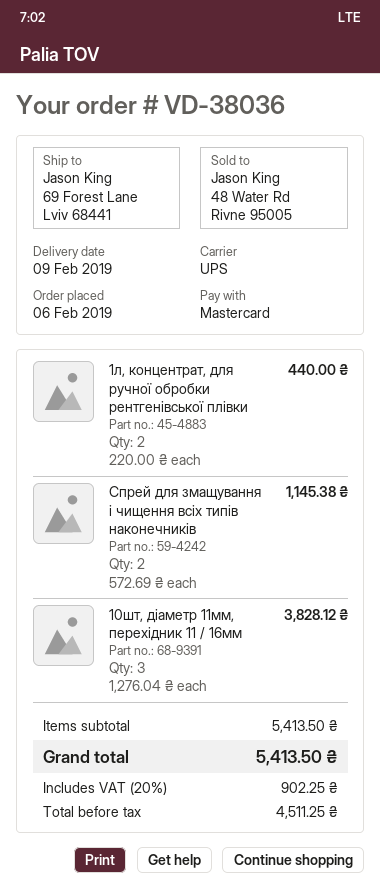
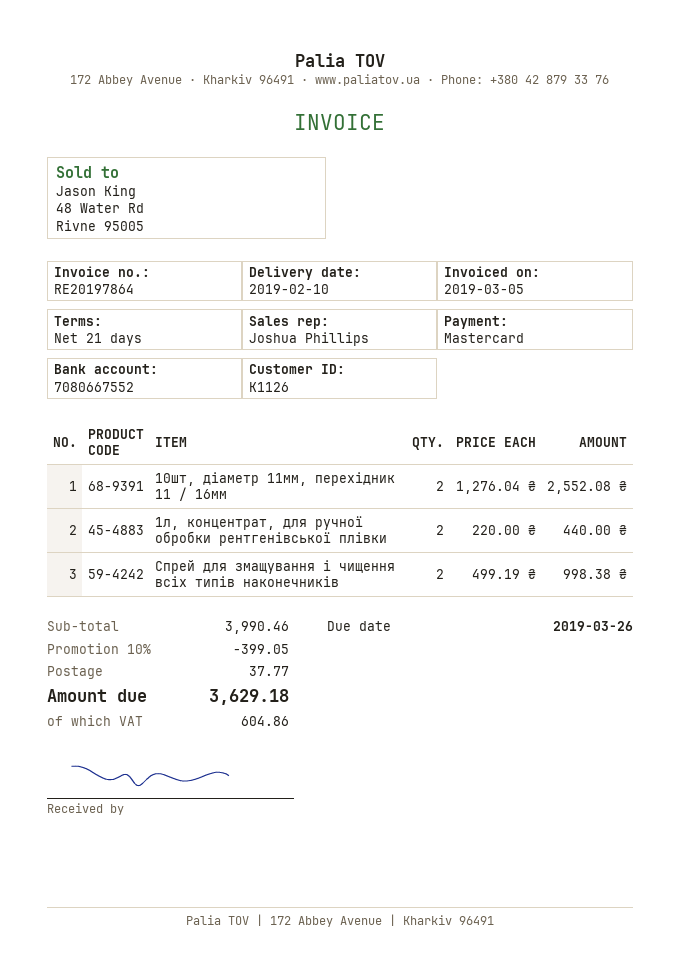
delivery date: 2019-02-09 -> 2019-02-10
Спрей для змащування і чищення всіх типів наконечників: 2 x 572.69 = 1145.38 -> 2 x 499.19 = 998.38
10шт, діаметр 11мм, перехідник 11 / 16мм: 3 x 1276.04 = 3828.12 -> 2 x 1276.04 = 2552.08
subtotal: 5413.50 -> 3990.46
discount: none -> 10% = 399.05
shipping: none -> 37.77
tax: 902.25 -> 604.86
total: 5413.50 -> 3629.18

